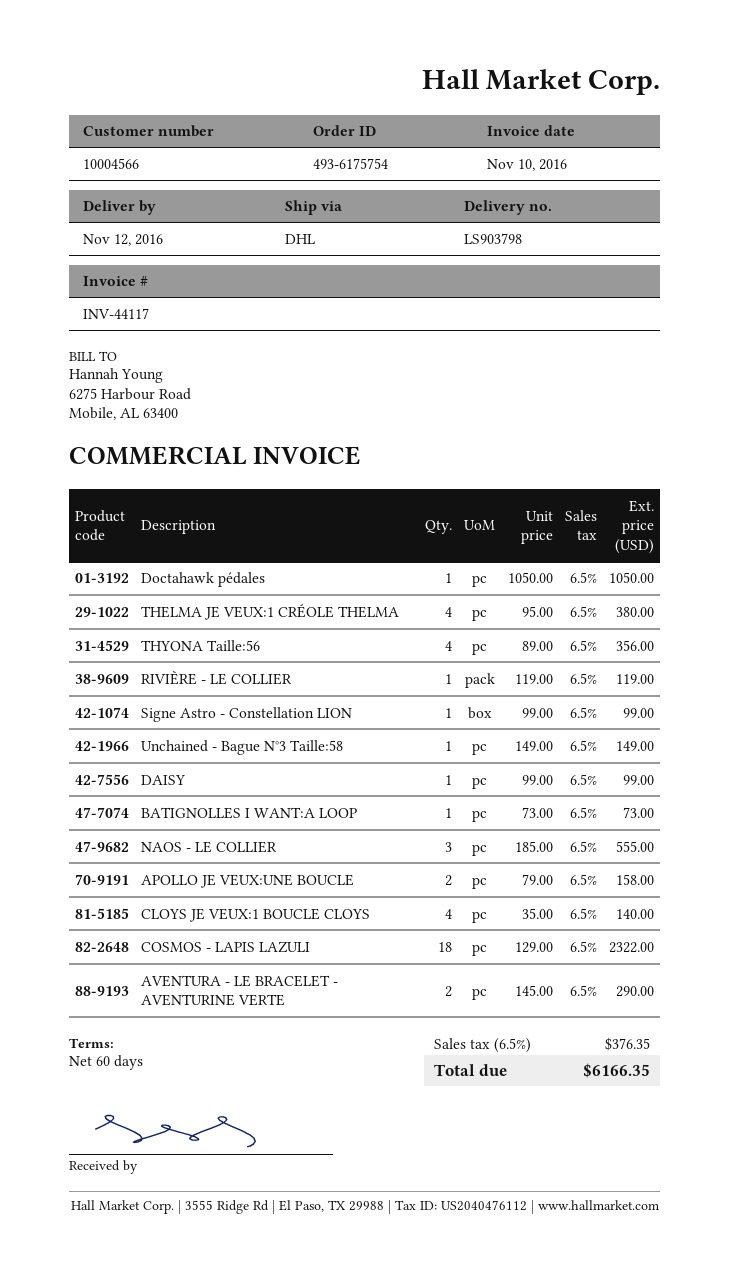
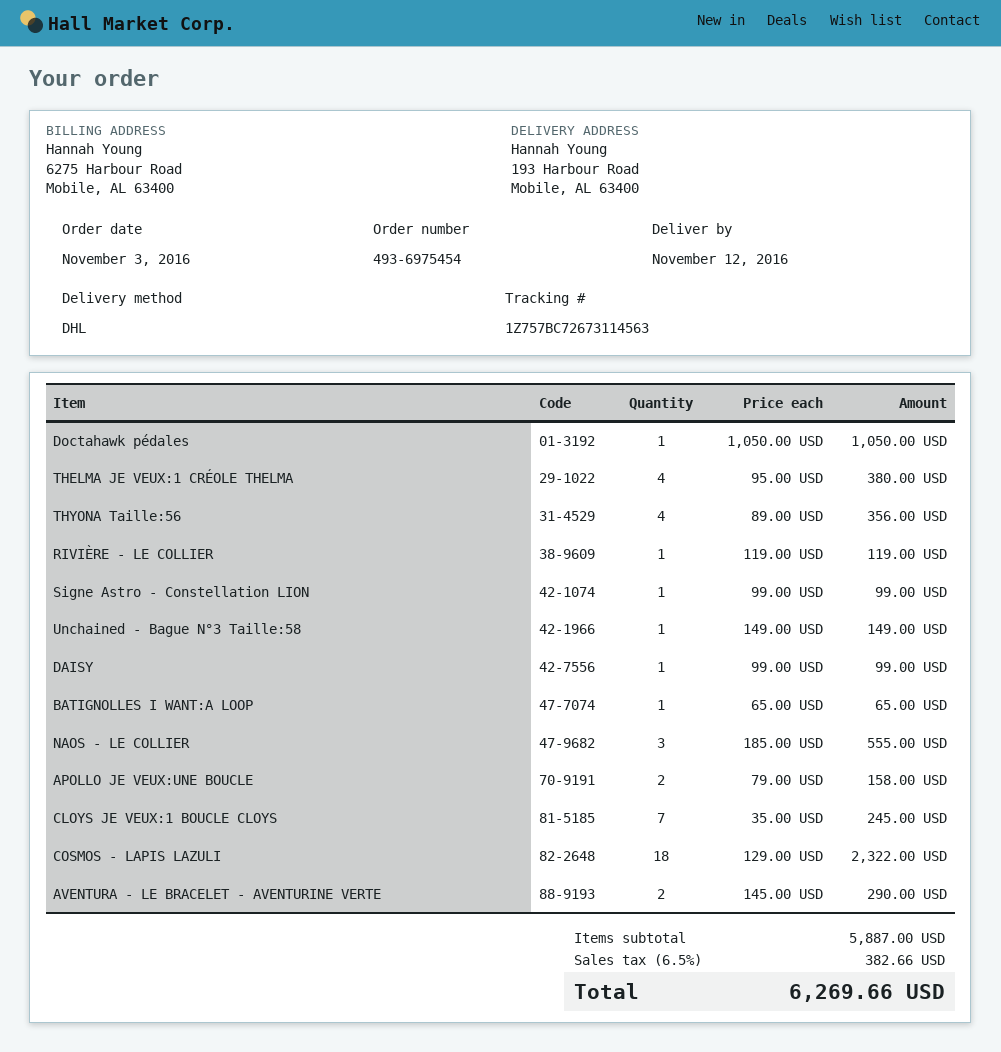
order number: 493-6175754 -> 493-6975454
BATIGNOLLES I WANT:A LOOP: 1 x 73.00 = 73.00 -> 1 x 65.00 = 65.00
CLOYS JE VEUX:1 BOUCLE CLOYS: 4 x 35.00 = 140.00 -> 7 x 35.00 = 245.00
tax: 6.5% = 376.35 -> 6.5% = 382.66
total: 6166.35 -> 6269.66

